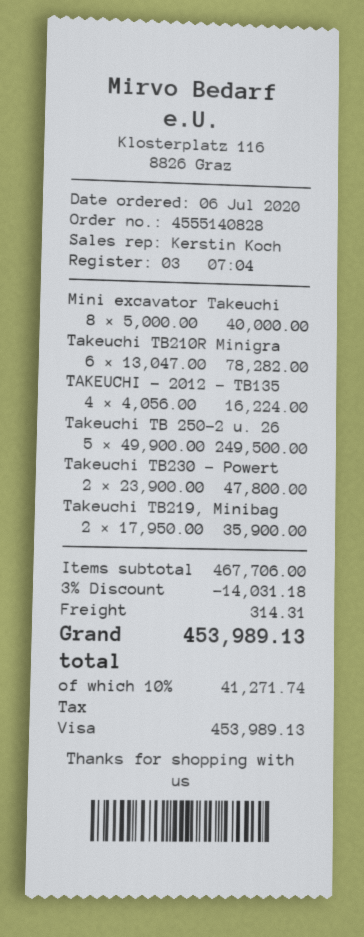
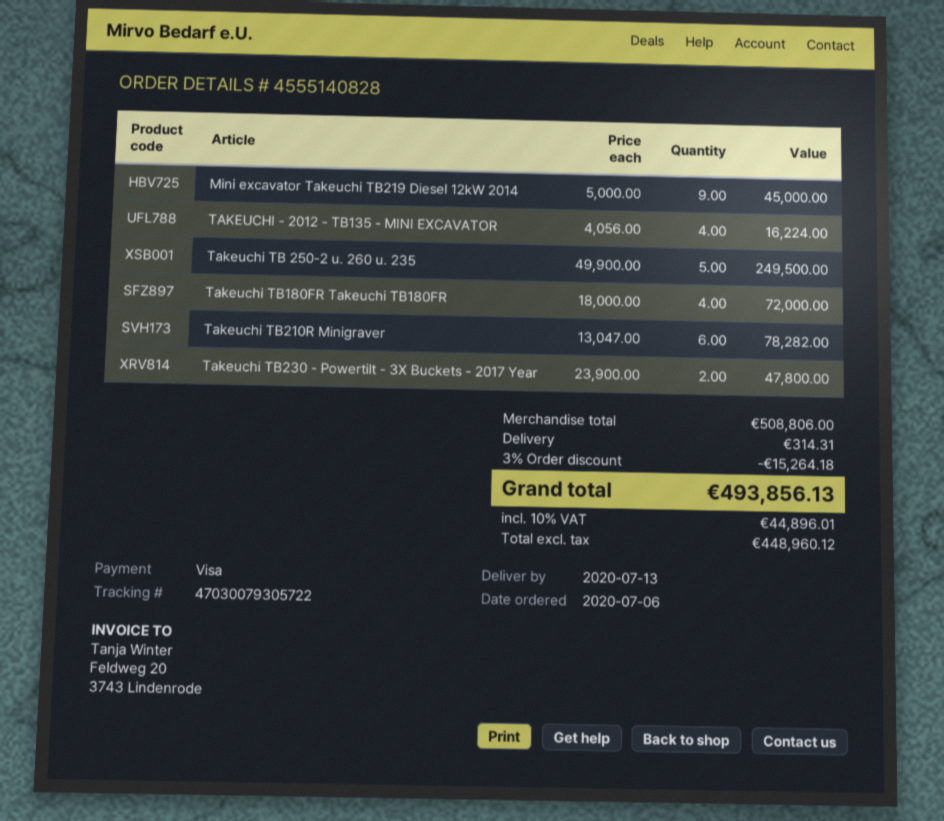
Mini excavator Takeuchi: 8 x 5000.00 = 40000.00 -> 9 x 5000.00 = 45000.00
Takeuchi TB219, Minibag: 2 x 17950.00 = 35900.00 -> none
Takeuchi TB180FR Takeuchi TB180FR: none -> 4 x 18000.00 = 72000.00
subtotal: 467706.00 -> 508806.00
discount: 3% = 14031.18 -> 3% = 15264.18
tax: 10% = 41271.74 -> 10% = 44896.01
total: 453989.13 -> 493856.13

